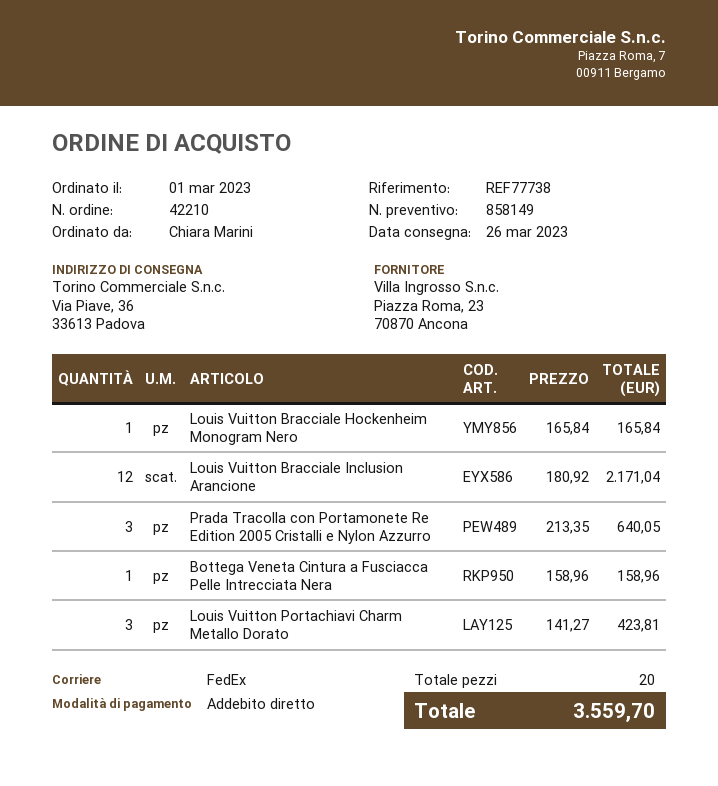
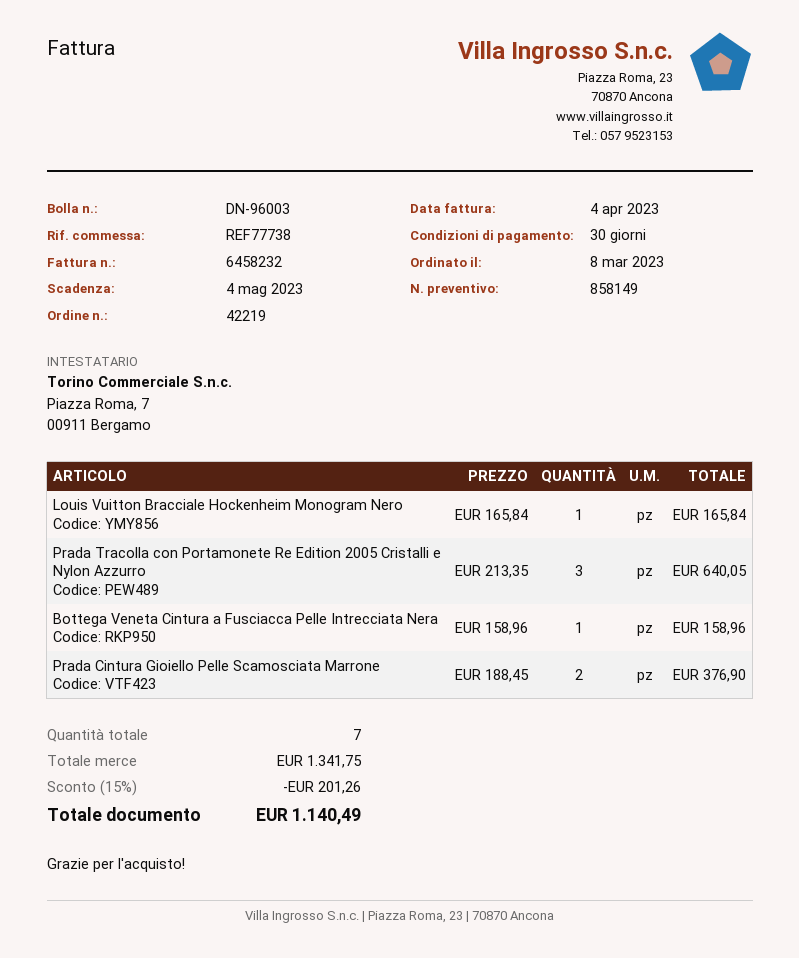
order number: 42210 -> 42219
order date: 2023-03-01 -> 2023-03-08
Louis Vuitton Bracciale Inclusion Arancione: 12 x 180.92 = 2171.04 -> none
Louis Vuitton Portachiavi Charm Metallo Dorato: 3 x 141.27 = 423.81 -> none
Prada Cintura Gioiello Pelle Scamosciata Marrone: none -> 2 x 188.45 = 376.90
total quantity: 20 -> 7
discount: none -> 15% = 201.26
total: 3559.70 -> 1140.49

